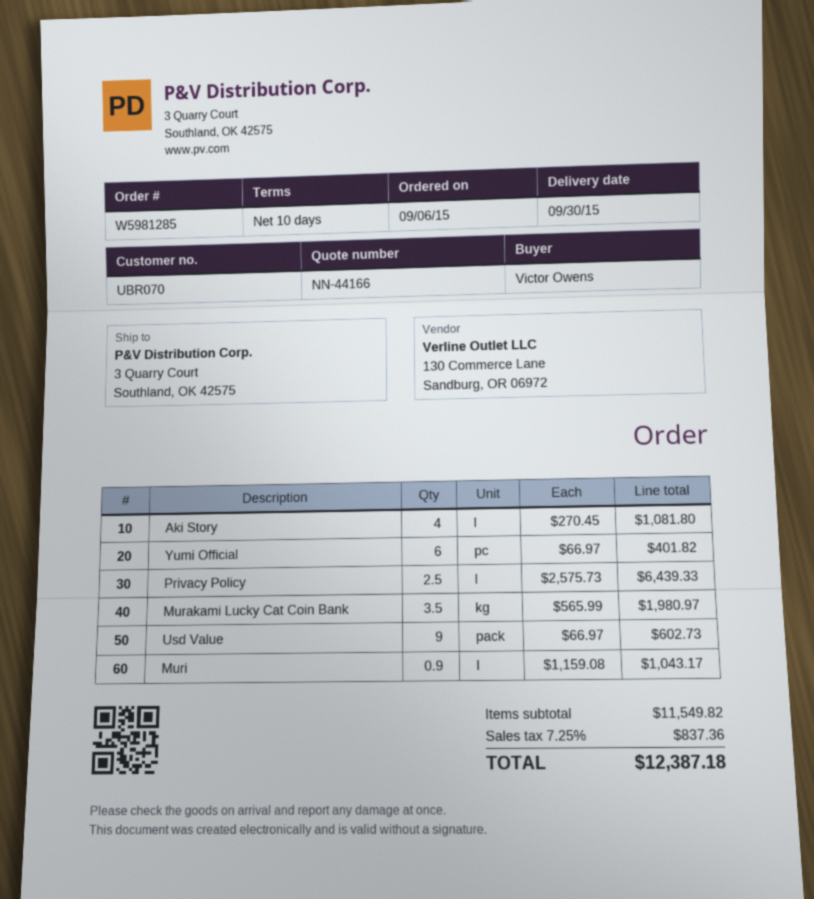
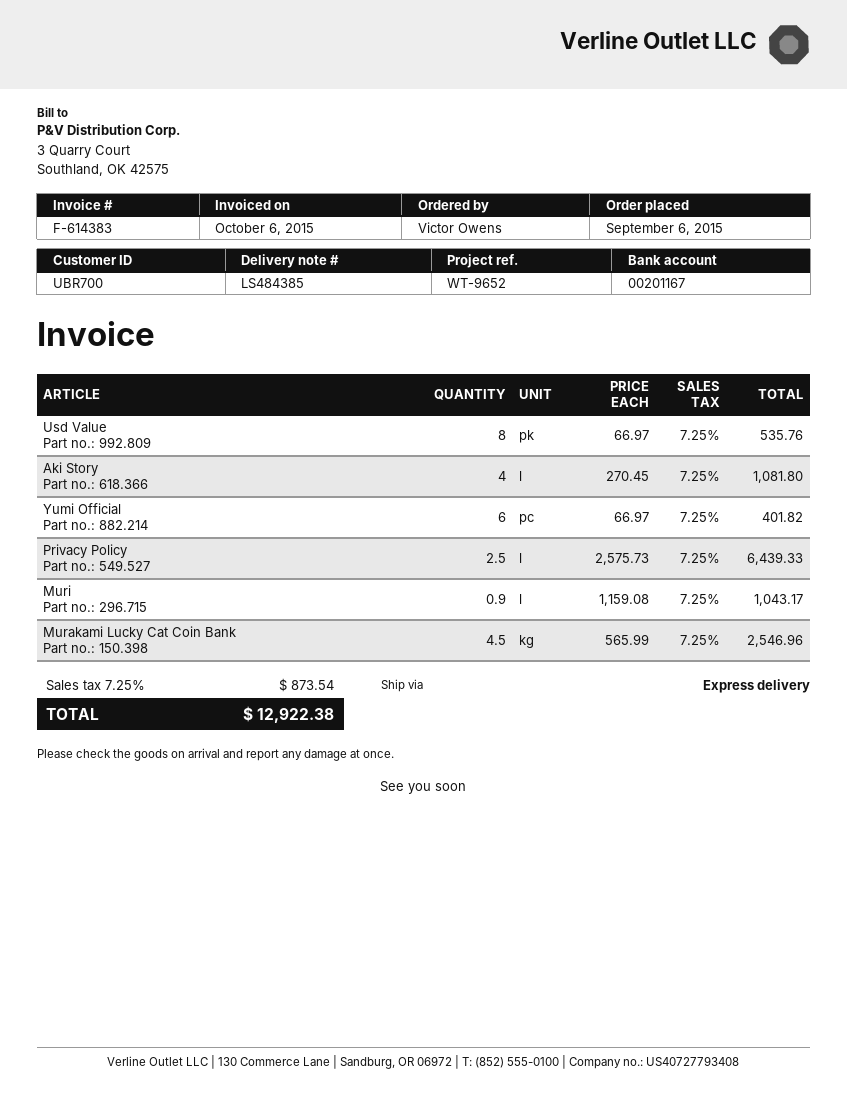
customer number: UBR070 -> UBR700
Murakami Lucky Cat Coin Bank: 3.5 x 565.99 = 1980.97 -> 4.5 x 565.99 = 2546.96
Usd Value: 9 x 66.97 = 602.73 -> 8 x 66.97 = 535.76
tax: 7.25% = 837.36 -> 7.25% = 873.54
total: 12387.18 -> 12922.38

